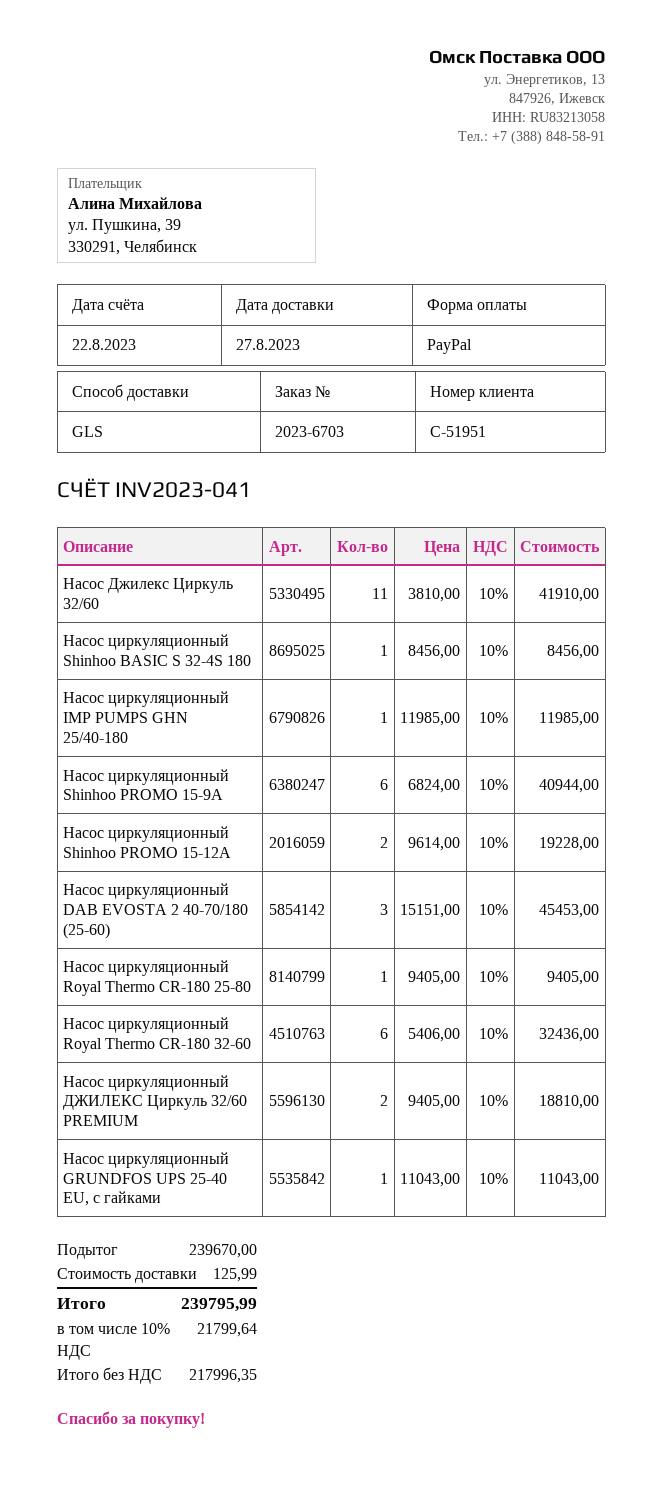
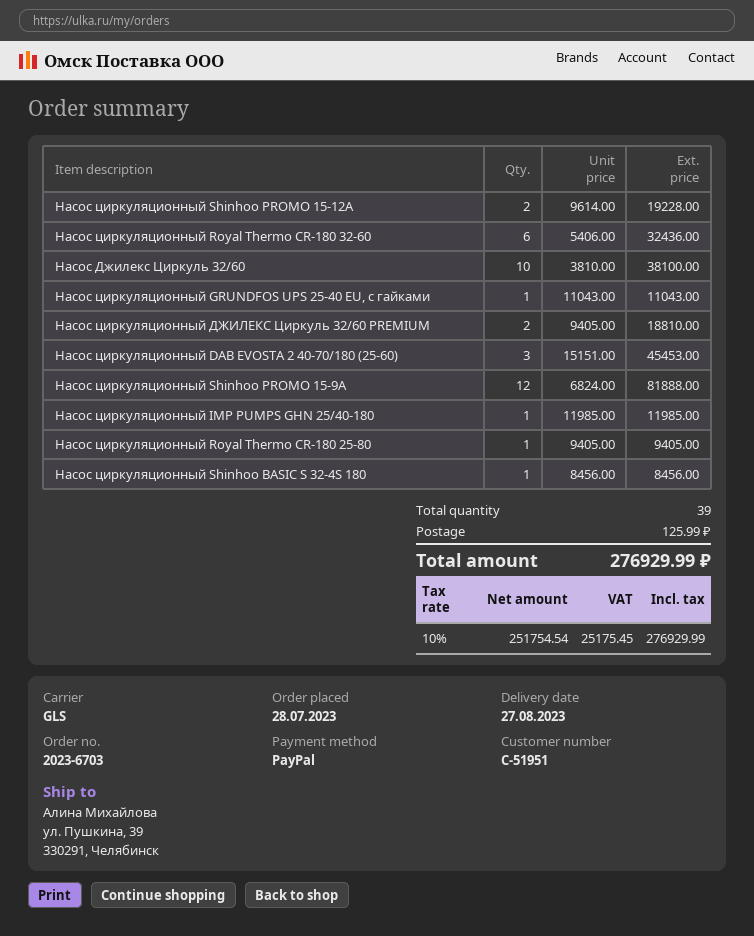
Насос Джилекс Циркуль 32/60: 11 x 3810.00 = 41910.00 -> 10 x 3810.00 = 38100.00
Насос циркуляционный Shinhoo PROMO 15-9A: 6 x 6824.00 = 40944.00 -> 12 x 6824.00 = 81888.00
net: 217996.35 -> 251754.54
tax: 10% = 21799.64 -> 10% = 25175.45
total: 239795.99 -> 276929.99

